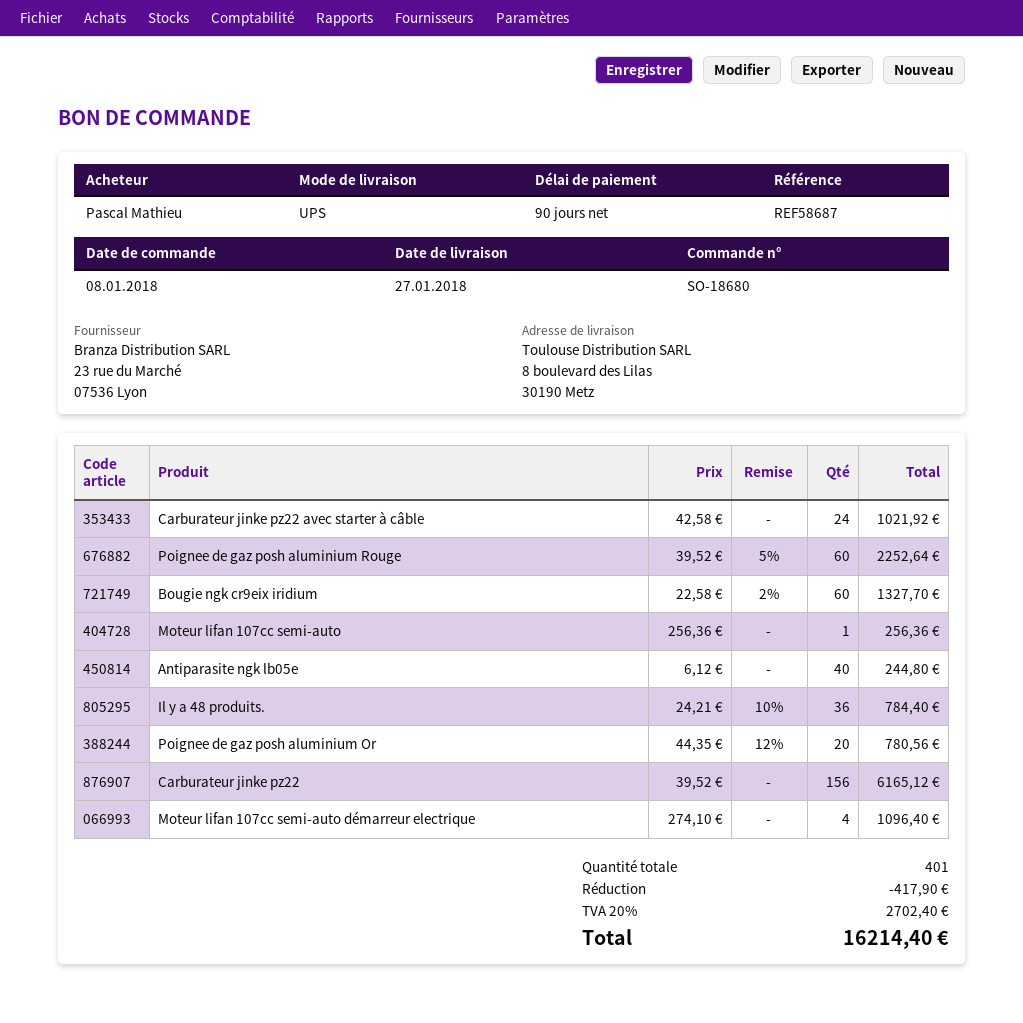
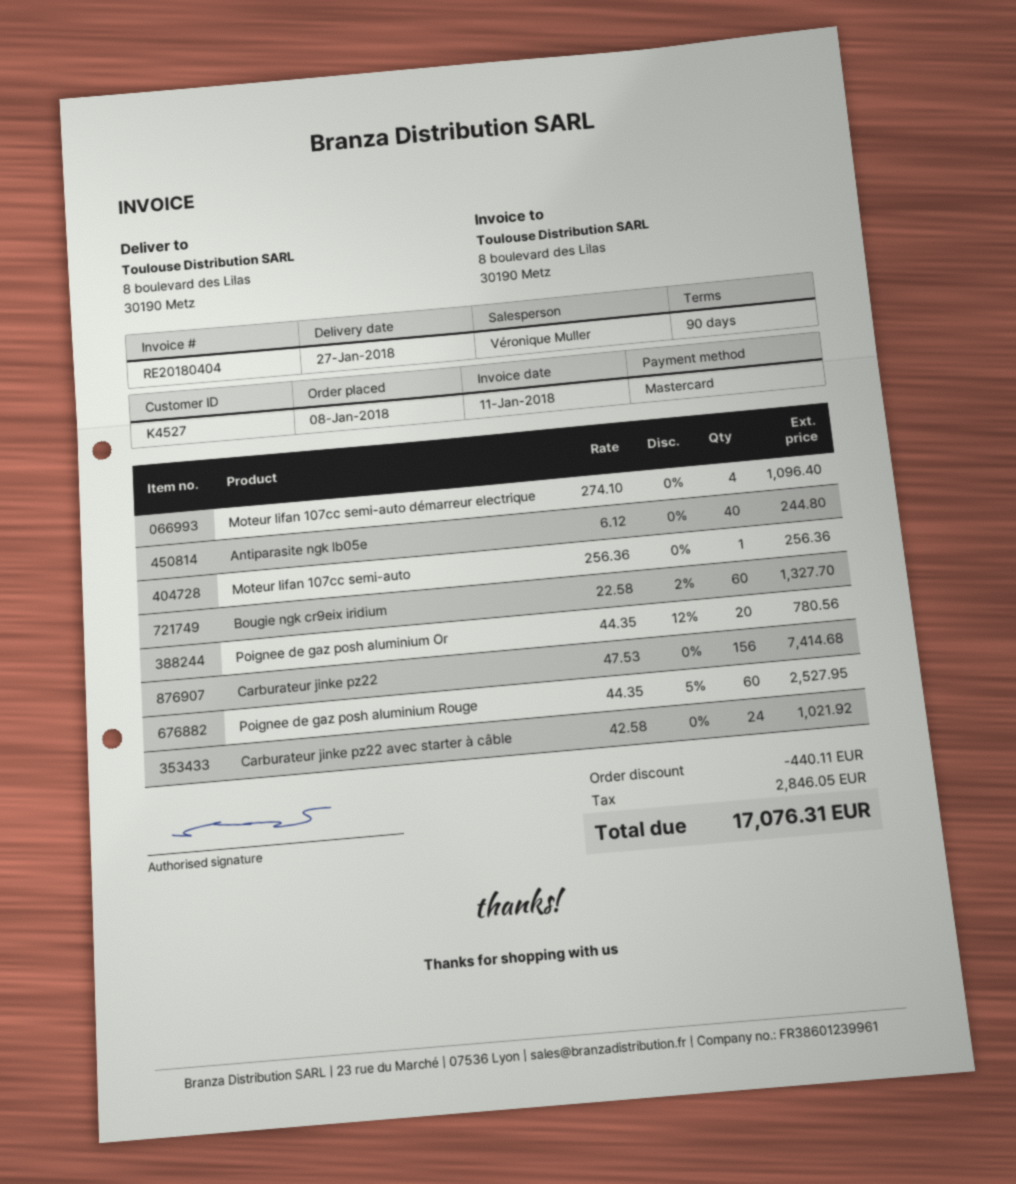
Poignee de gaz posh aluminium Rouge: 60 x 39.52 - 5% = 2252.64 -> 60 x 44.35 - 5% = 2527.95
Il y a 48 produits.: 36 x 24.21 - 10% = 784.40 -> none
Carburateur jinke pz22: 156 x 39.52 = 6165.12 -> 156 x 47.53 = 7414.68
discount: 417.90 -> 440.11
tax: 2702.40 -> 2846.05
total: 16214.40 -> 17076.31

